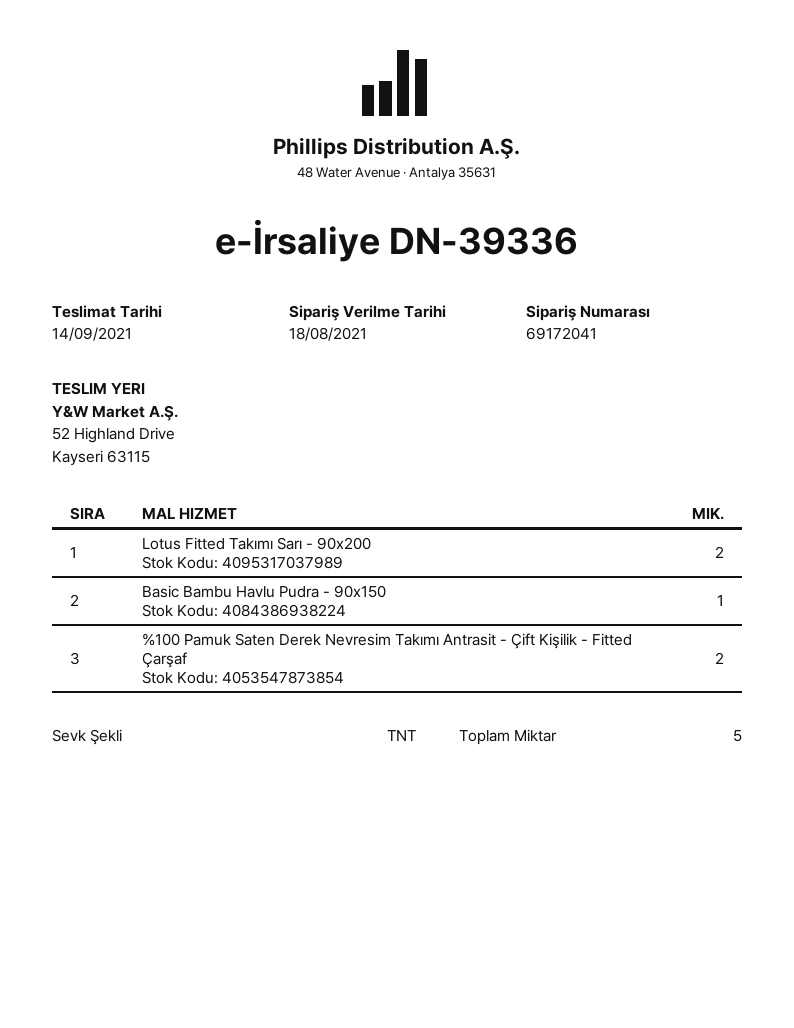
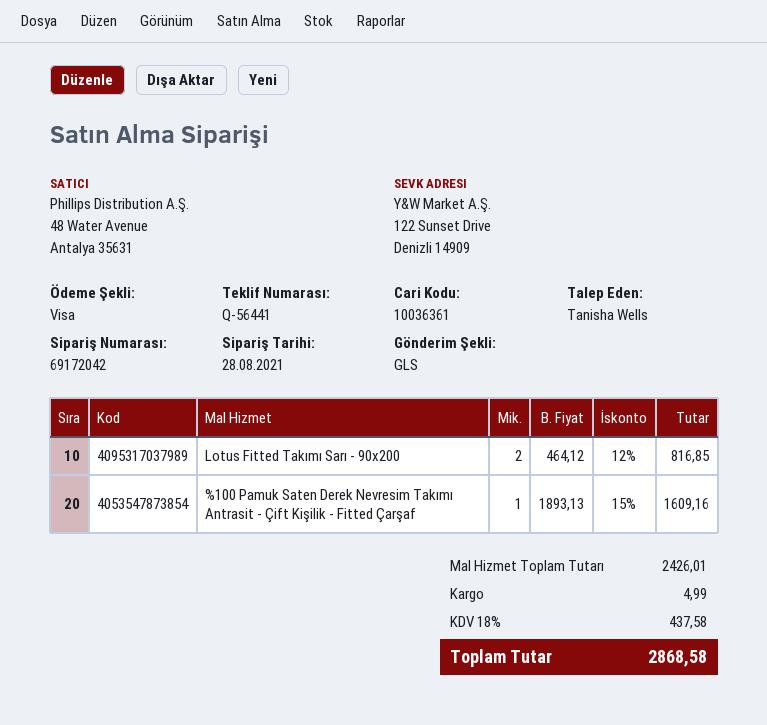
order number: 69172041 -> 69172042
order date: 2021-08-18 -> 2021-08-28
shipping method: TNT -> GLS
ship to: 52 Highland Drive, Kayseri 63115 -> 122 Sunset Drive, Denizli 14909
Basic Bambu Havlu Pudra - 90x150: 1 -> none
%100 Pamuk Saten Derek Nevresim Takımı Antrasit - Çift Kişilik - Fitted Çarşaf: 2 -> 1

